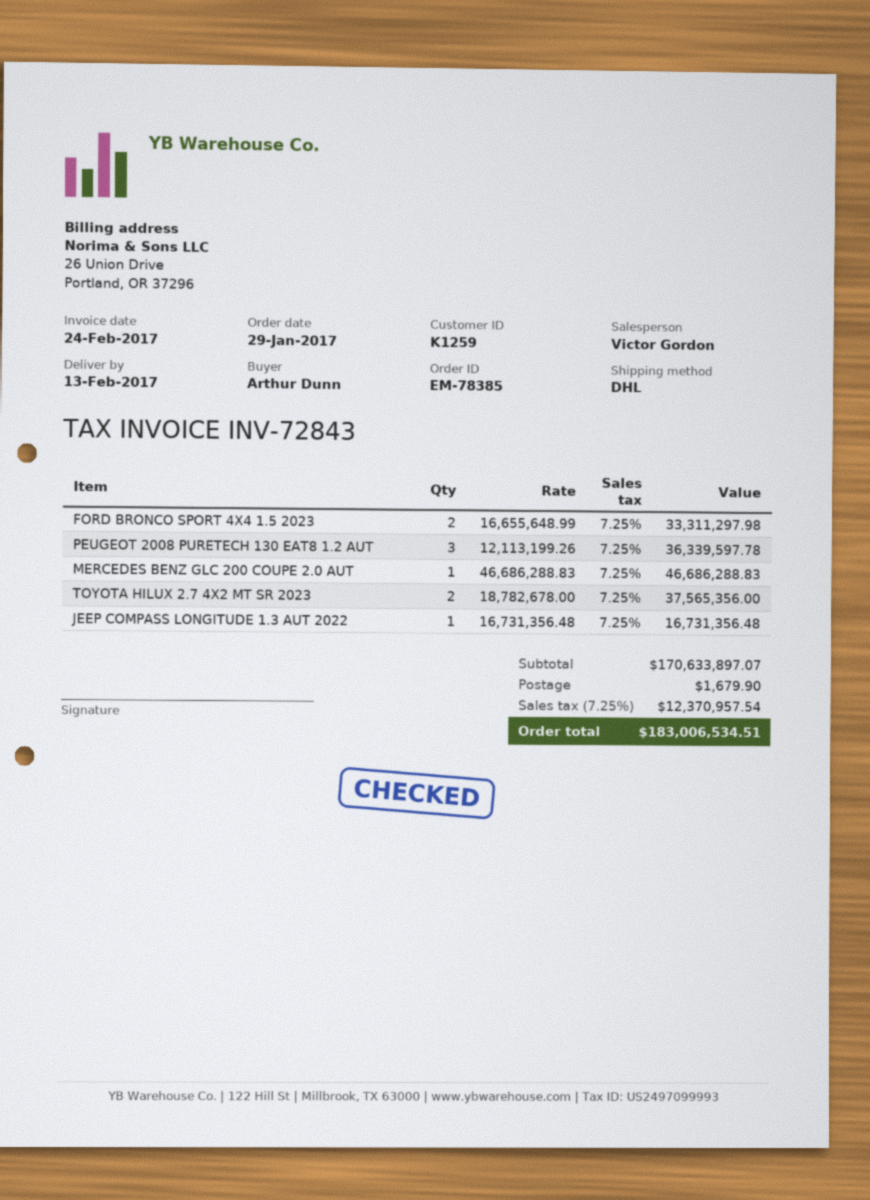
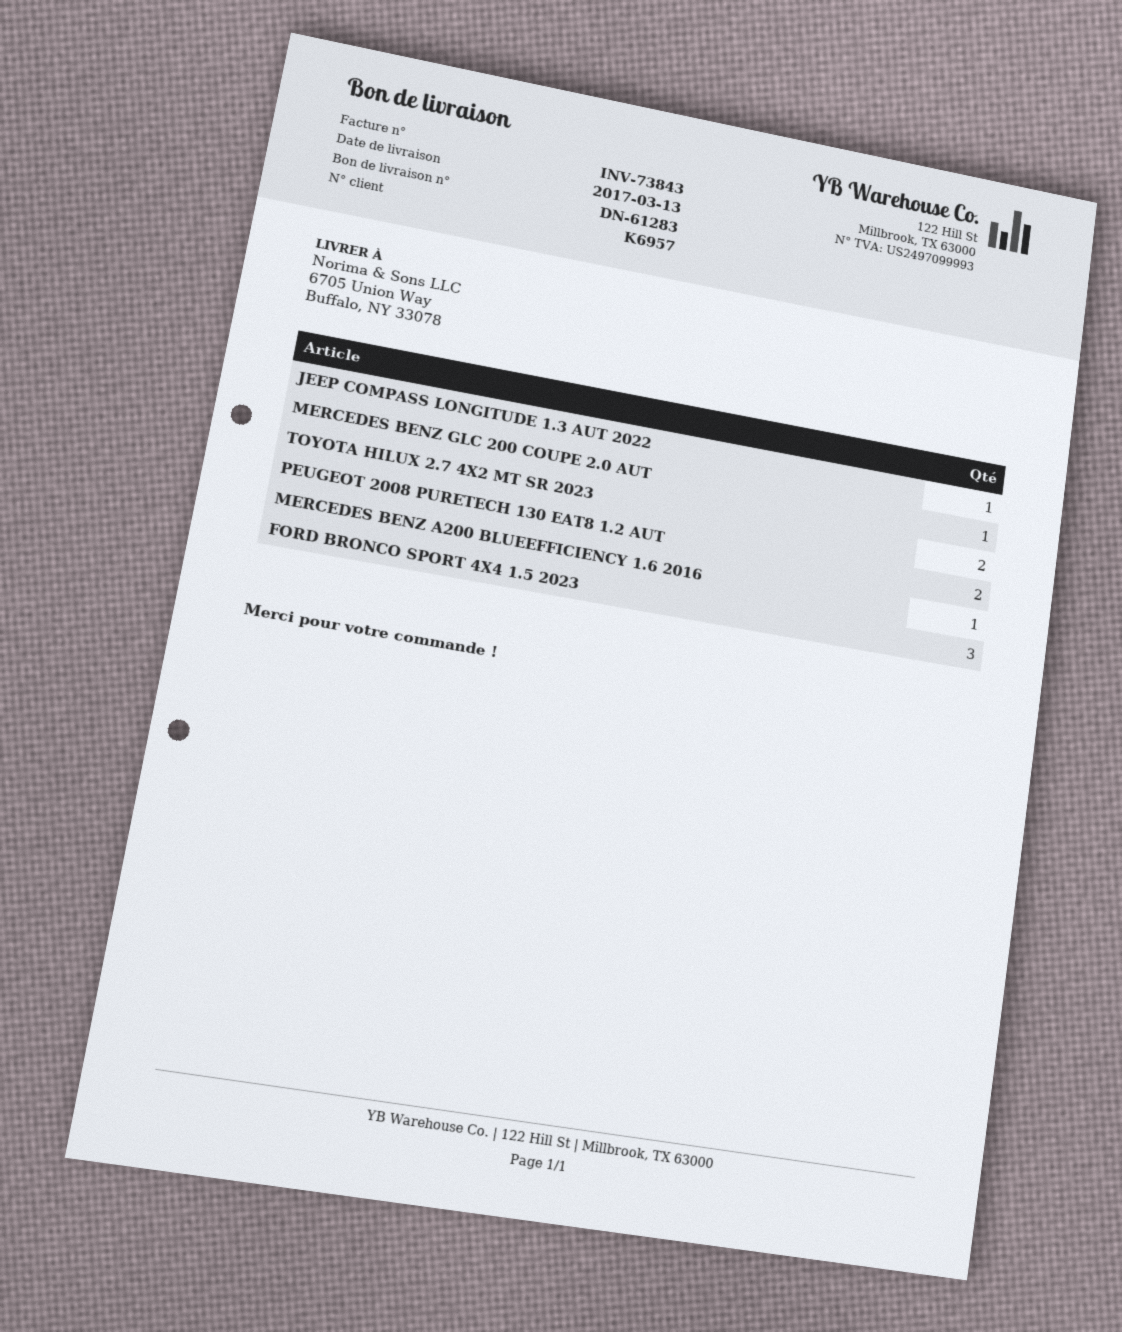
delivery date: 2017-02-13 -> 2017-03-13
invoice number: INV-72843 -> INV-73843
customer number: K1259 -> K6957
FORD BRONCO SPORT 4X4 1.5 2023: 2 -> 3
PEUGEOT 2008 PURETECH 130 EAT8 1.2 AUT: 3 -> 2
MERCEDES BENZ A200 BLUEEFFICIENCY 1.6 2016: none -> 1

